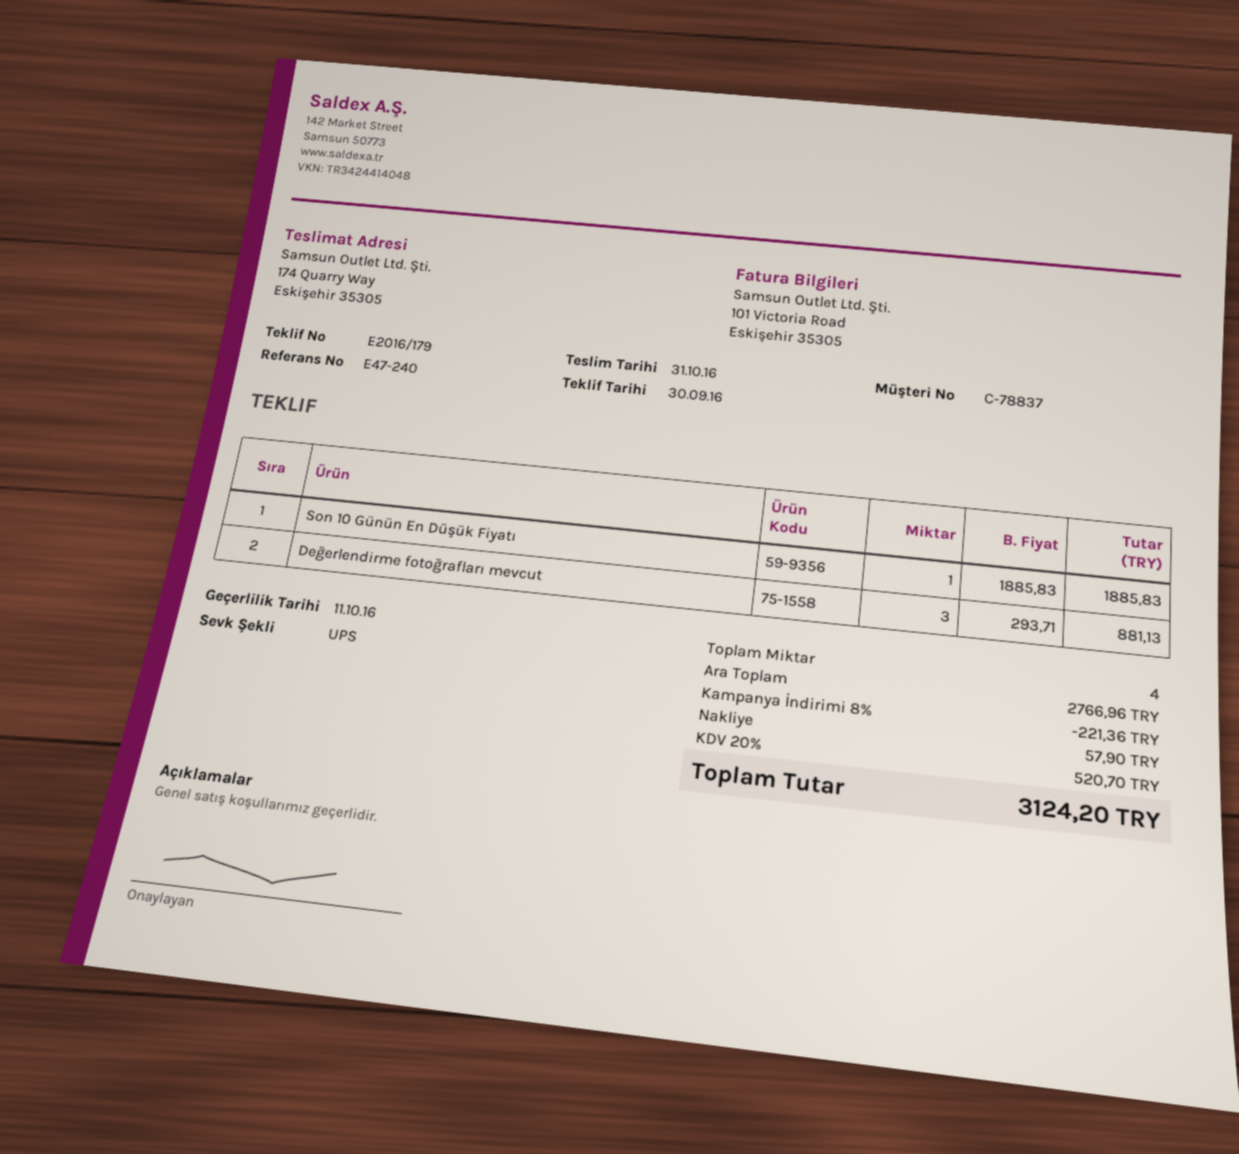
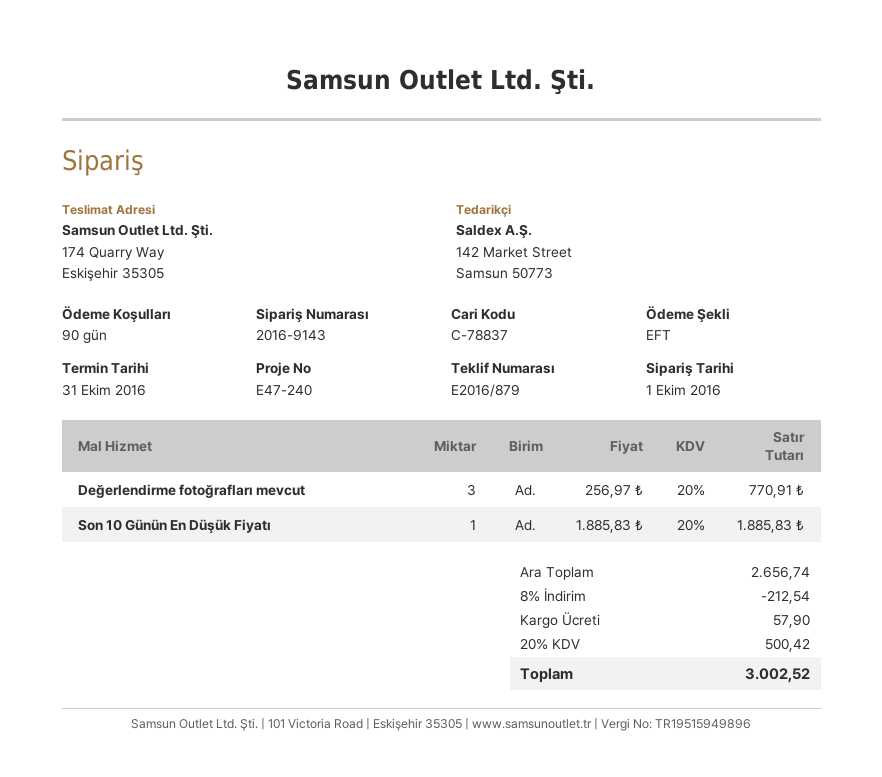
quote number: E2016/179 -> E2016/879
Değerlendirme fotoğrafları mevcut: 3 x 293.71 = 881.13 -> 3 x 256.97 = 770.91
subtotal: 2766.96 -> 2656.74
discount: 8% = 221.36 -> 8% = 212.54
tax: 20% = 520.70 -> 20% = 500.42
total: 3124.20 -> 3002.52

